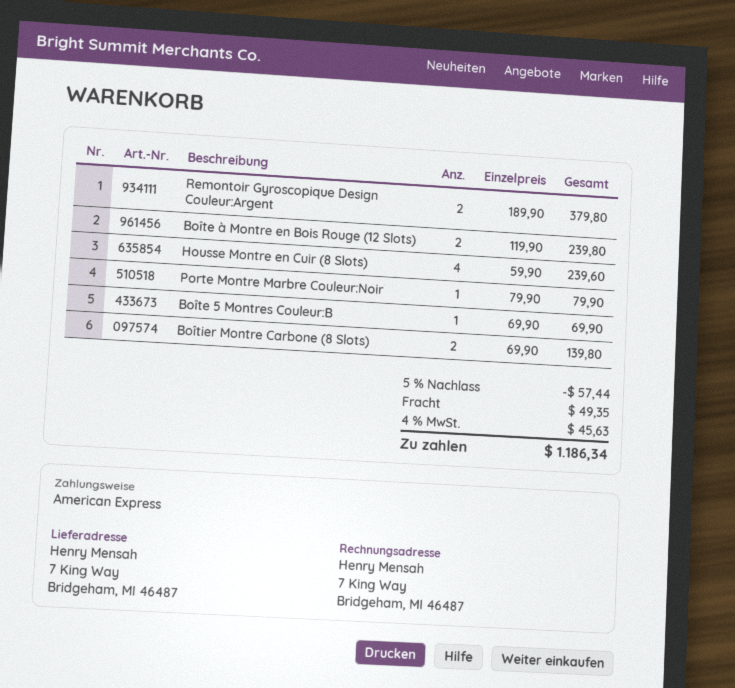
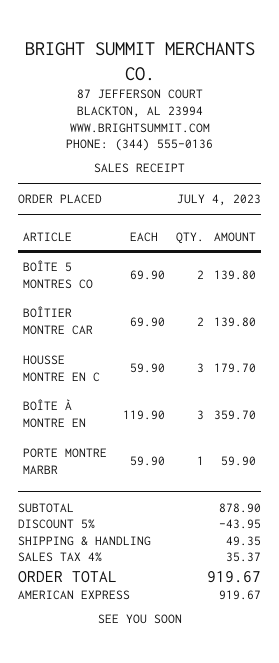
Remontoir Gyroscopique Design Couleur:Argent: 2 x 189.90 = 379.80 -> none
Boîte à Montre en Bois Rouge (12 Slots): 2 x 119.90 = 239.80 -> 3 x 119.90 = 359.70
Housse Montre en Cuir (8 Slots): 4 x 59.90 = 239.60 -> 3 x 59.90 = 179.70
Porte Montre Marbre Couleur:Noir: 1 x 79.90 = 79.90 -> 1 x 59.90 = 59.90
Boîte 5 Montres Couleur:B: 1 x 69.90 = 69.90 -> 2 x 69.90 = 139.80
discount: 5% = 57.44 -> 5% = 43.95
tax: 4% = 45.63 -> 4% = 35.37
total: 1186.34 -> 919.67

